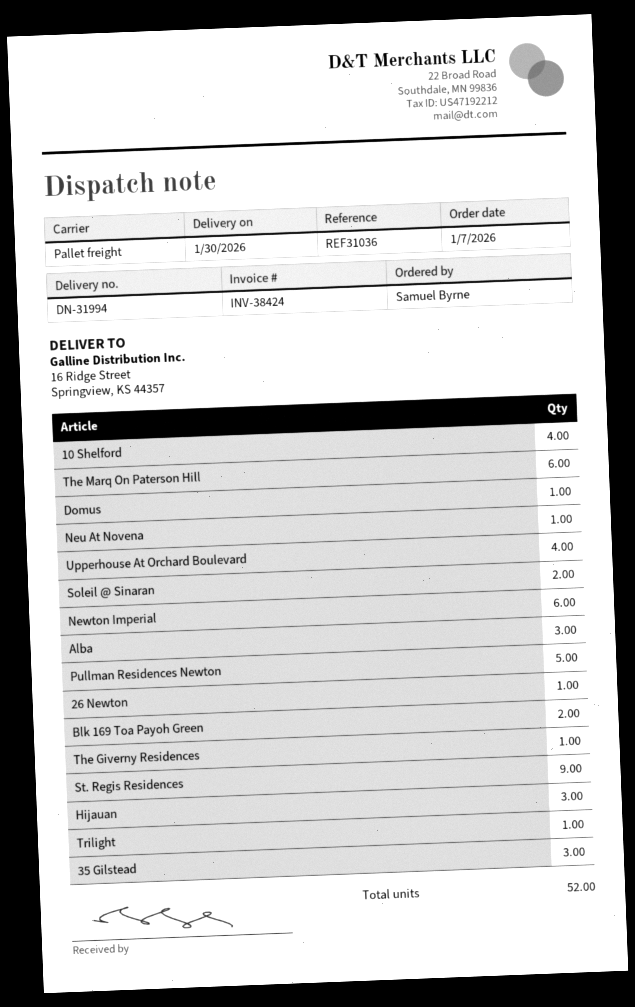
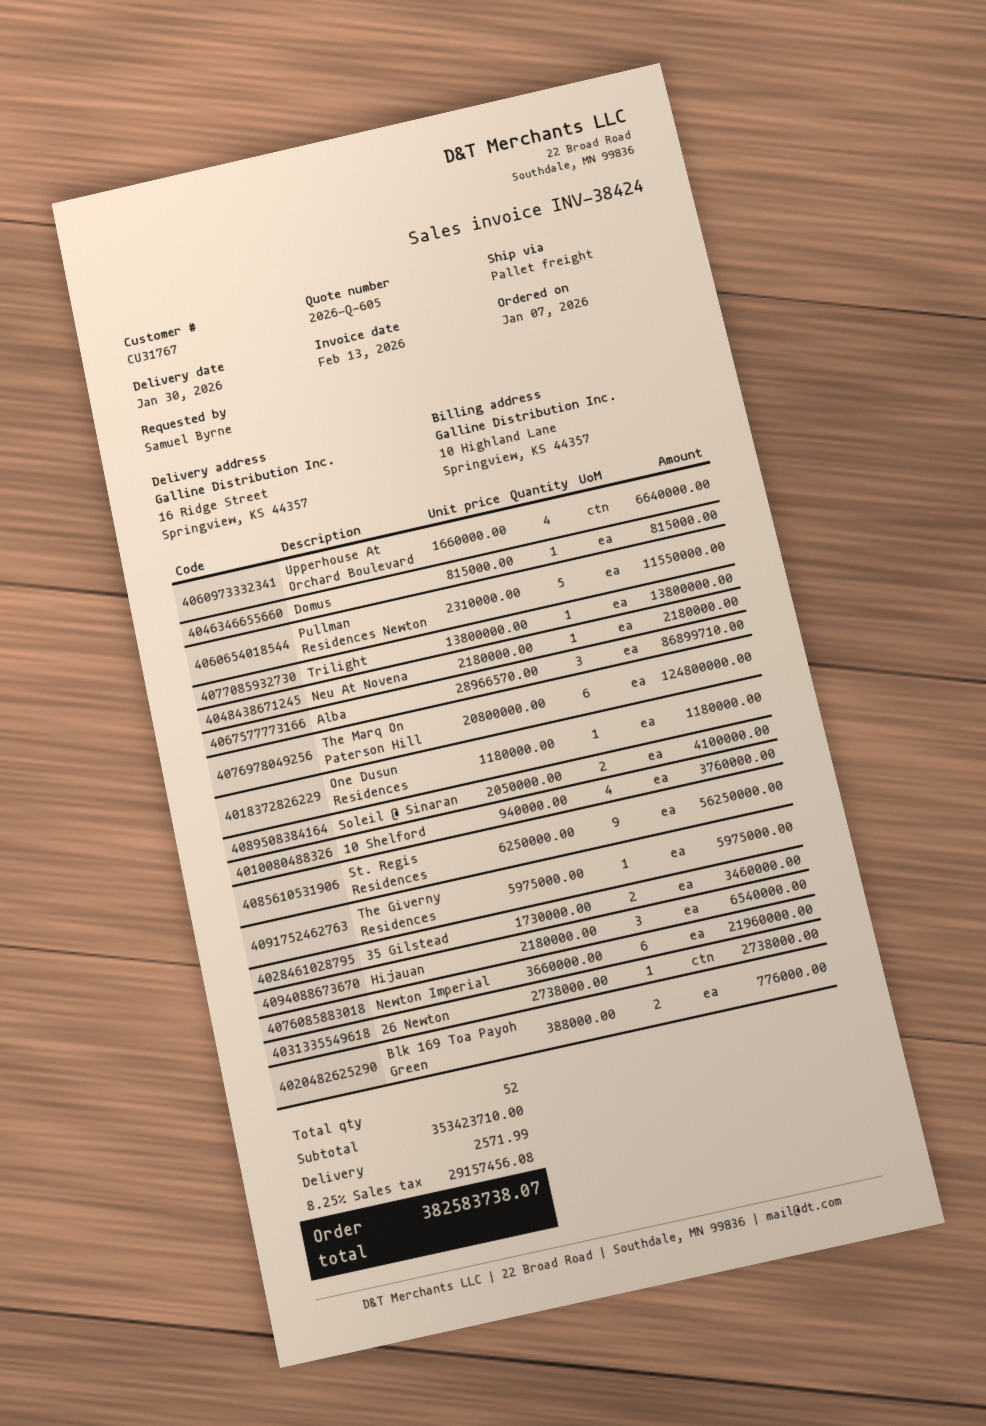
35 Gilstead: 3 -> 2
One Dusun Residences: none -> 1

